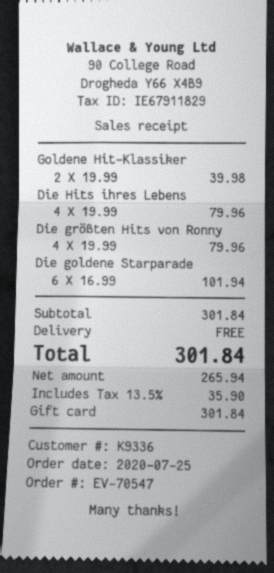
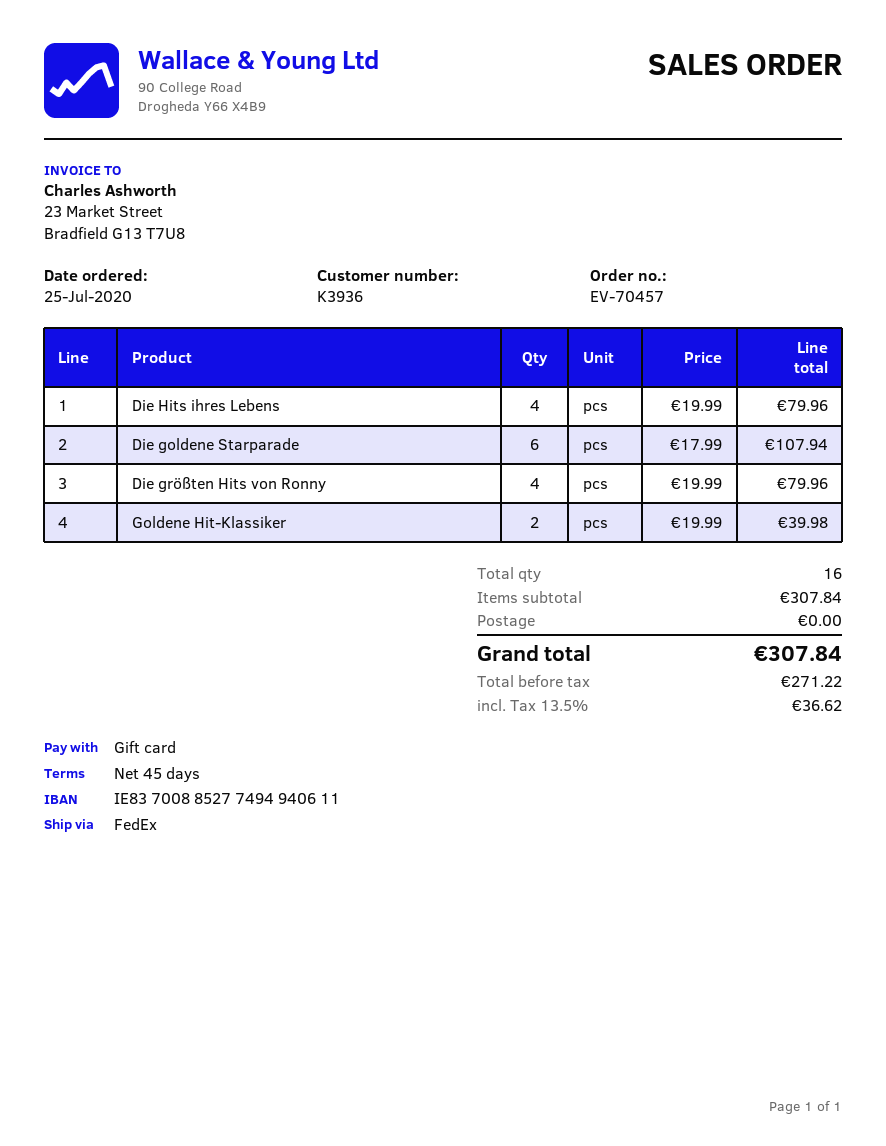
order number: EV-70547 -> EV-70457
customer number: K9336 -> K3936
Die goldene Starparade: 6 x 16.99 = 101.94 -> 6 x 17.99 = 107.94
subtotal: 301.84 -> 307.84
net: 265.94 -> 271.22
tax: 13.5% = 35.90 -> 13.5% = 36.62
total: 301.84 -> 307.84

